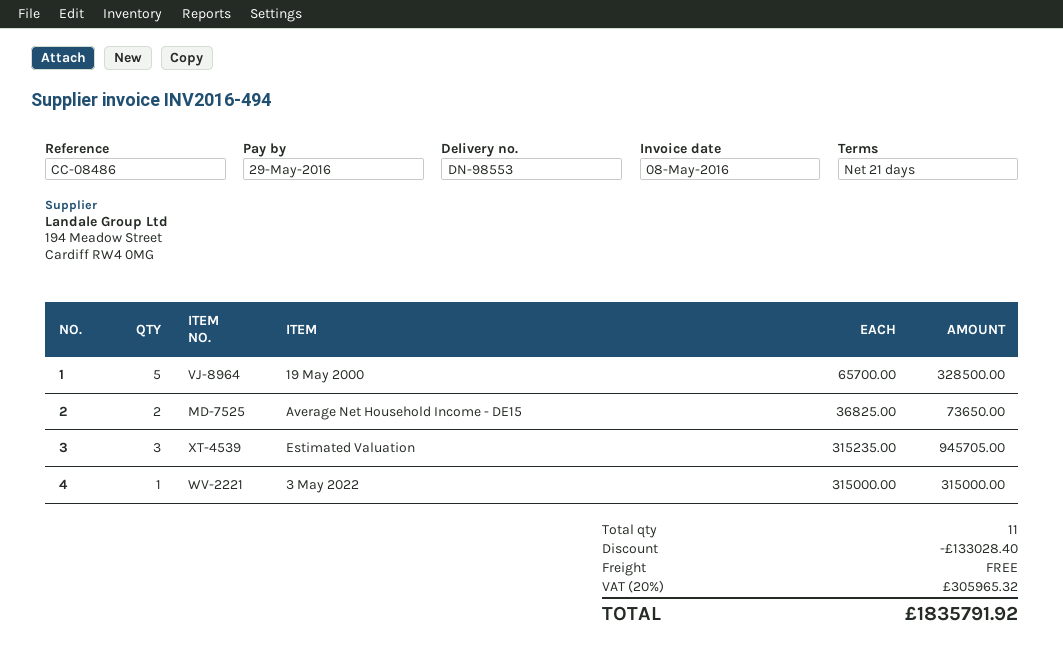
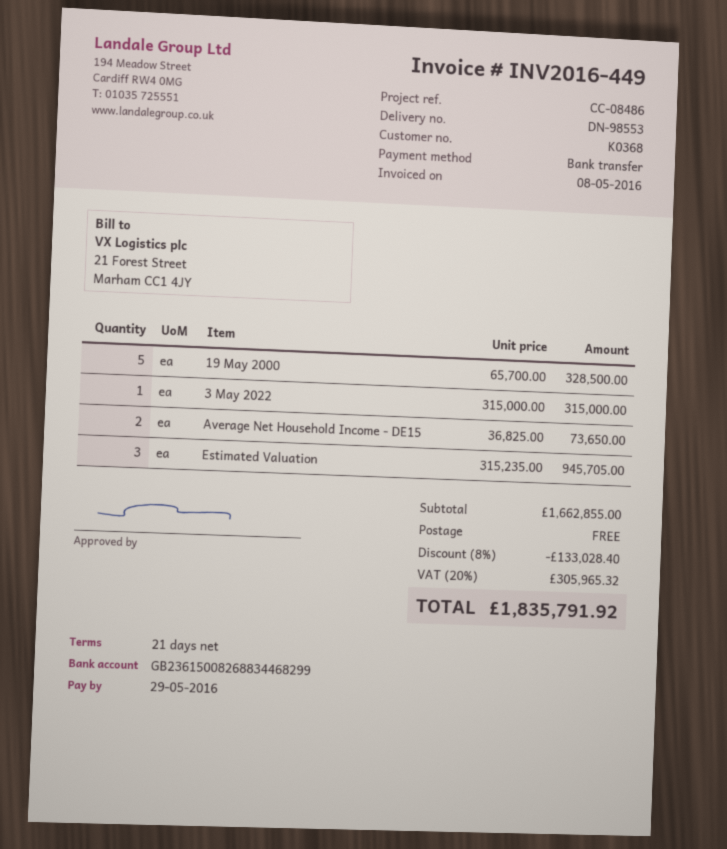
invoice number: INV2016-494 -> INV2016-449

